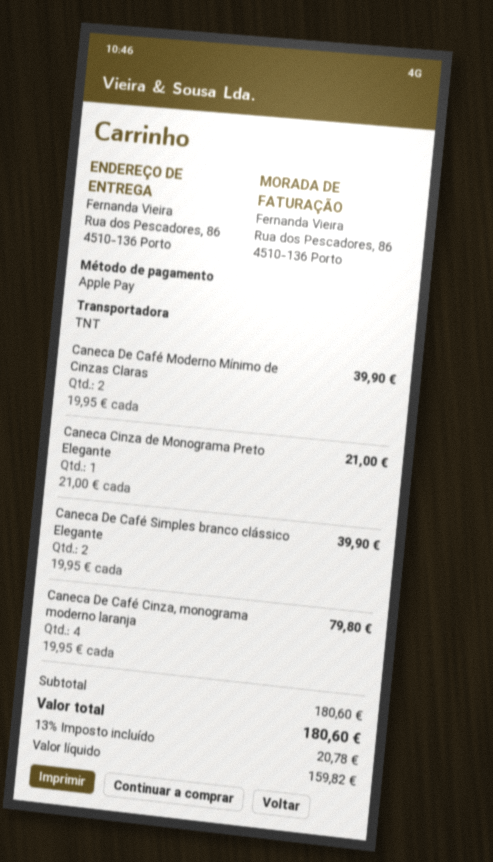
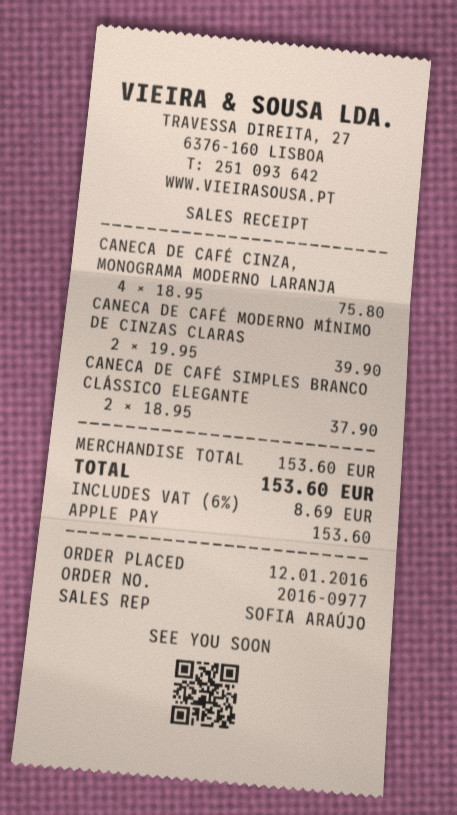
Caneca Cinza de Monograma Preto Elegante: 1 x 21.00 = 21.00 -> none
Caneca De Café Simples branco clássico Elegante: 2 x 19.95 = 39.90 -> 2 x 18.95 = 37.90
Caneca De Café Cinza, monograma moderno laranja: 4 x 19.95 = 79.80 -> 4 x 18.95 = 75.80
subtotal: 180.60 -> 153.60
tax: 13% = 20.78 -> 6% = 8.69
total: 180.60 -> 153.60

